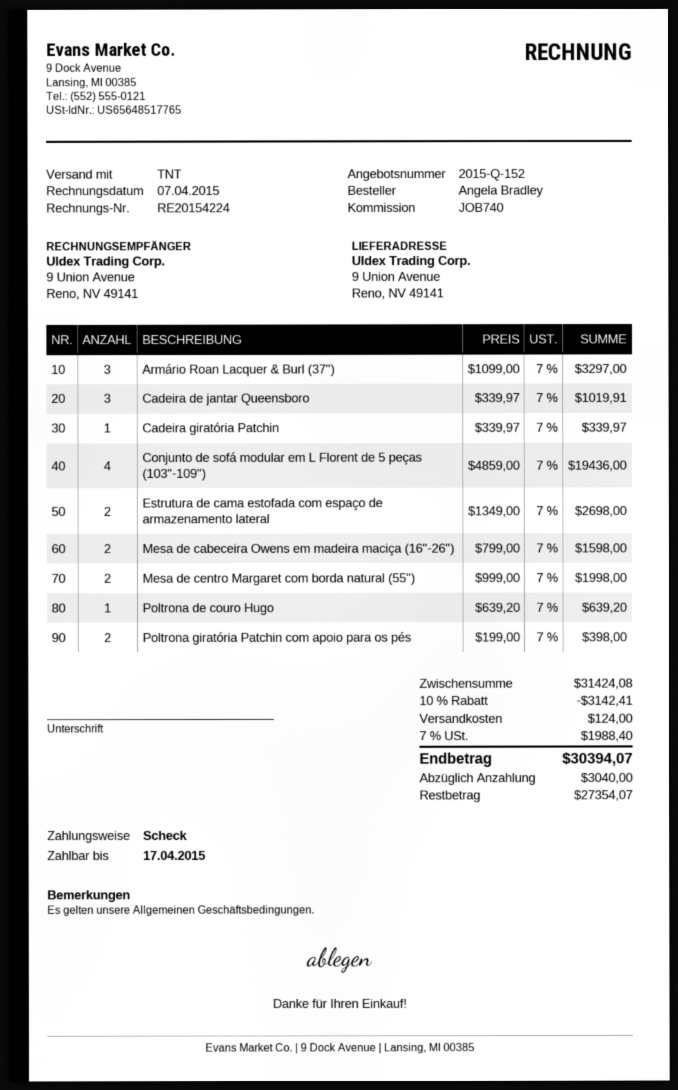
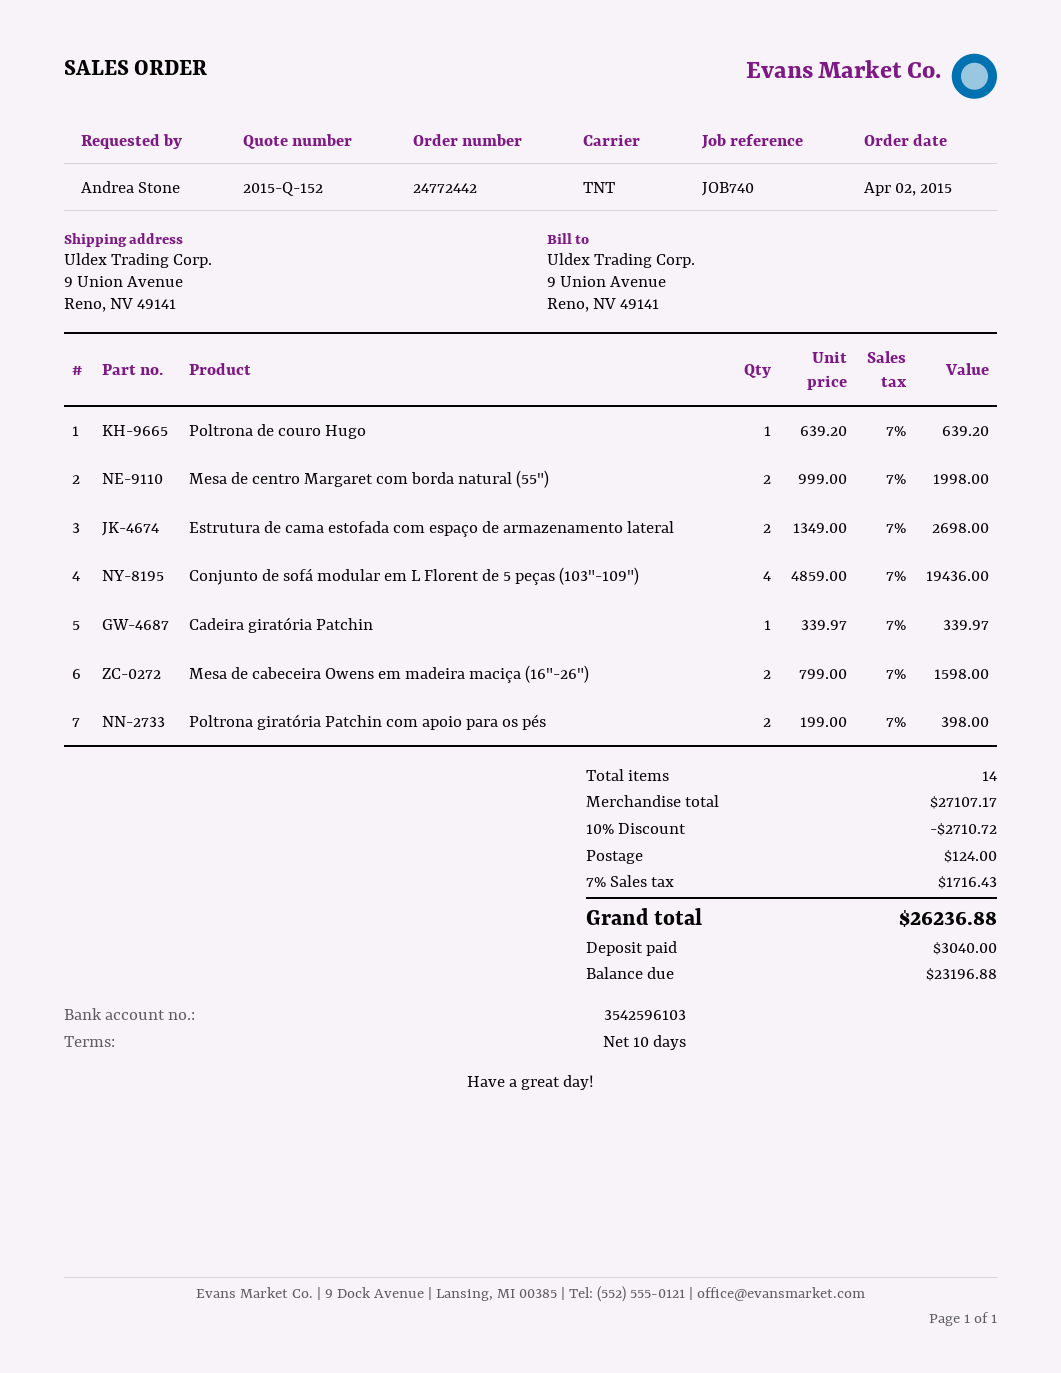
ordered by: Angela Bradley -> Andrea Stone
Armário Roan Lacquer & Burl (37"): 3 x 1099.00 = 3297.00 -> none
Cadeira de jantar Queensboro: 3 x 339.97 = 1019.91 -> none
subtotal: 31424.08 -> 27107.17
discount: 10% = 3142.41 -> 10% = 2710.72
tax: 7% = 1988.40 -> 7% = 1716.43
total: 30394.07 -> 26236.88
balance: 27354.07 -> 23196.88

